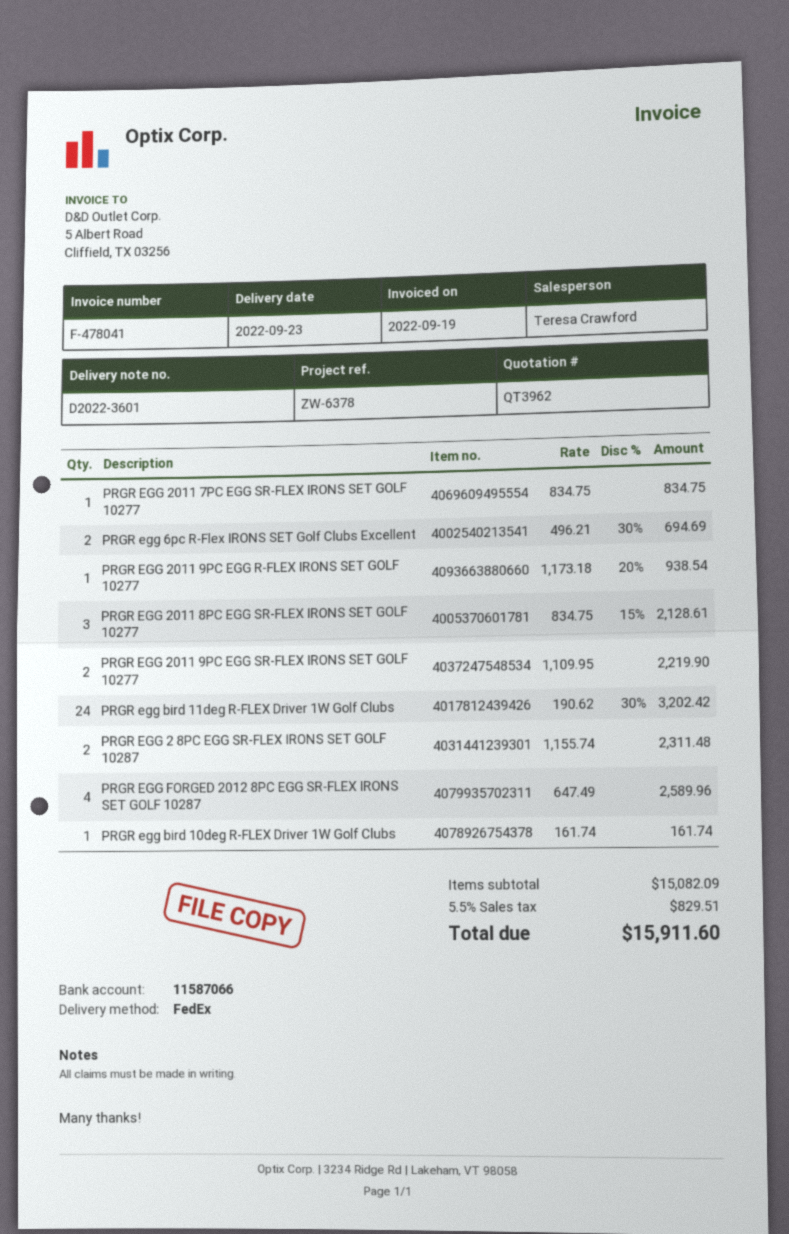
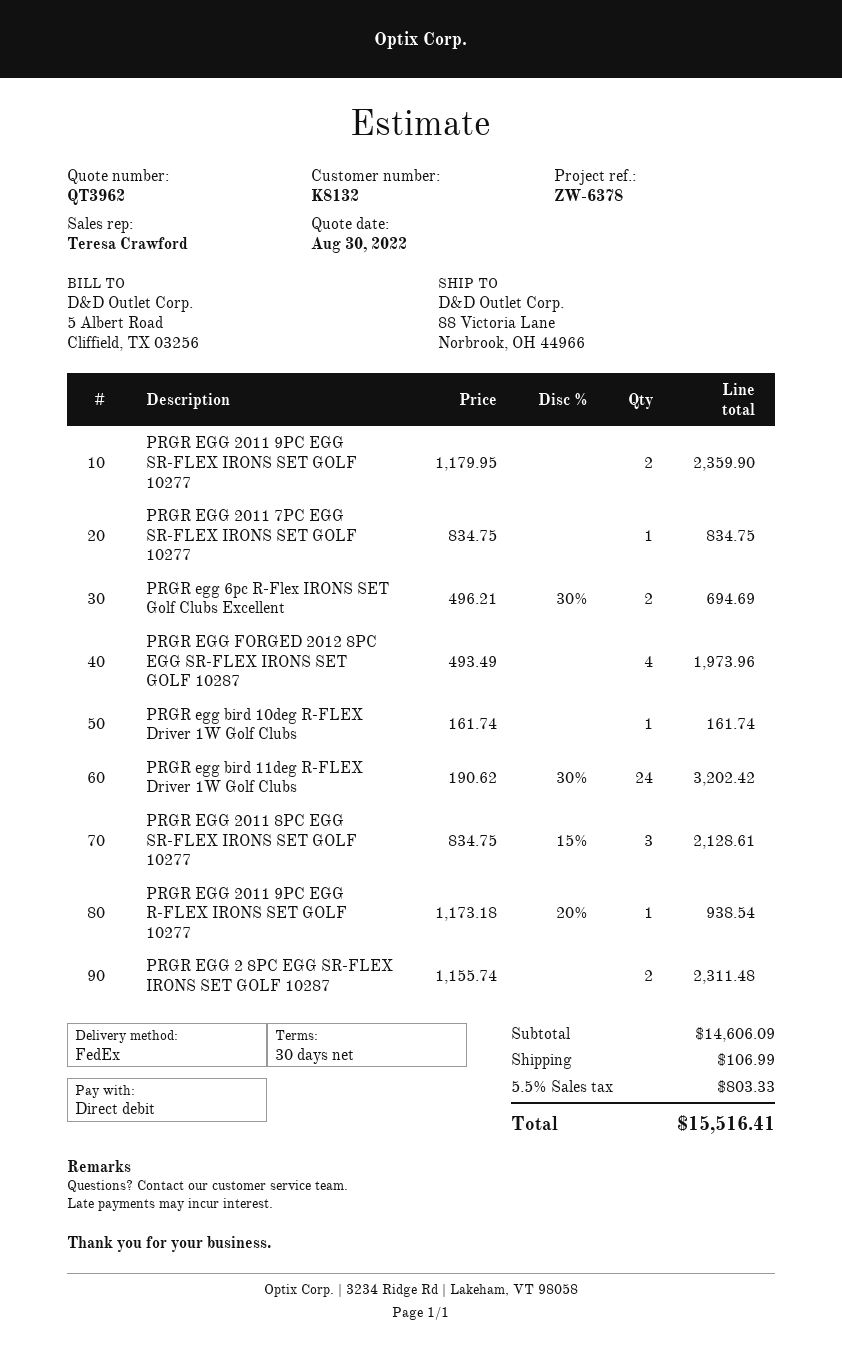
PRGR EGG 2011 9PC EGG SR-FLEX IRONS SET GOLF 10277: 2 x 1109.95 = 2219.90 -> 2 x 1179.95 = 2359.90
PRGR EGG FORGED 2012 8PC EGG SR-FLEX IRONS SET GOLF 10287: 4 x 647.49 = 2589.96 -> 4 x 493.49 = 1973.96
subtotal: 15082.09 -> 14606.09
shipping: none -> 106.99
tax: 5.5% = 829.51 -> 5.5% = 803.33
total: 15911.60 -> 15516.41

